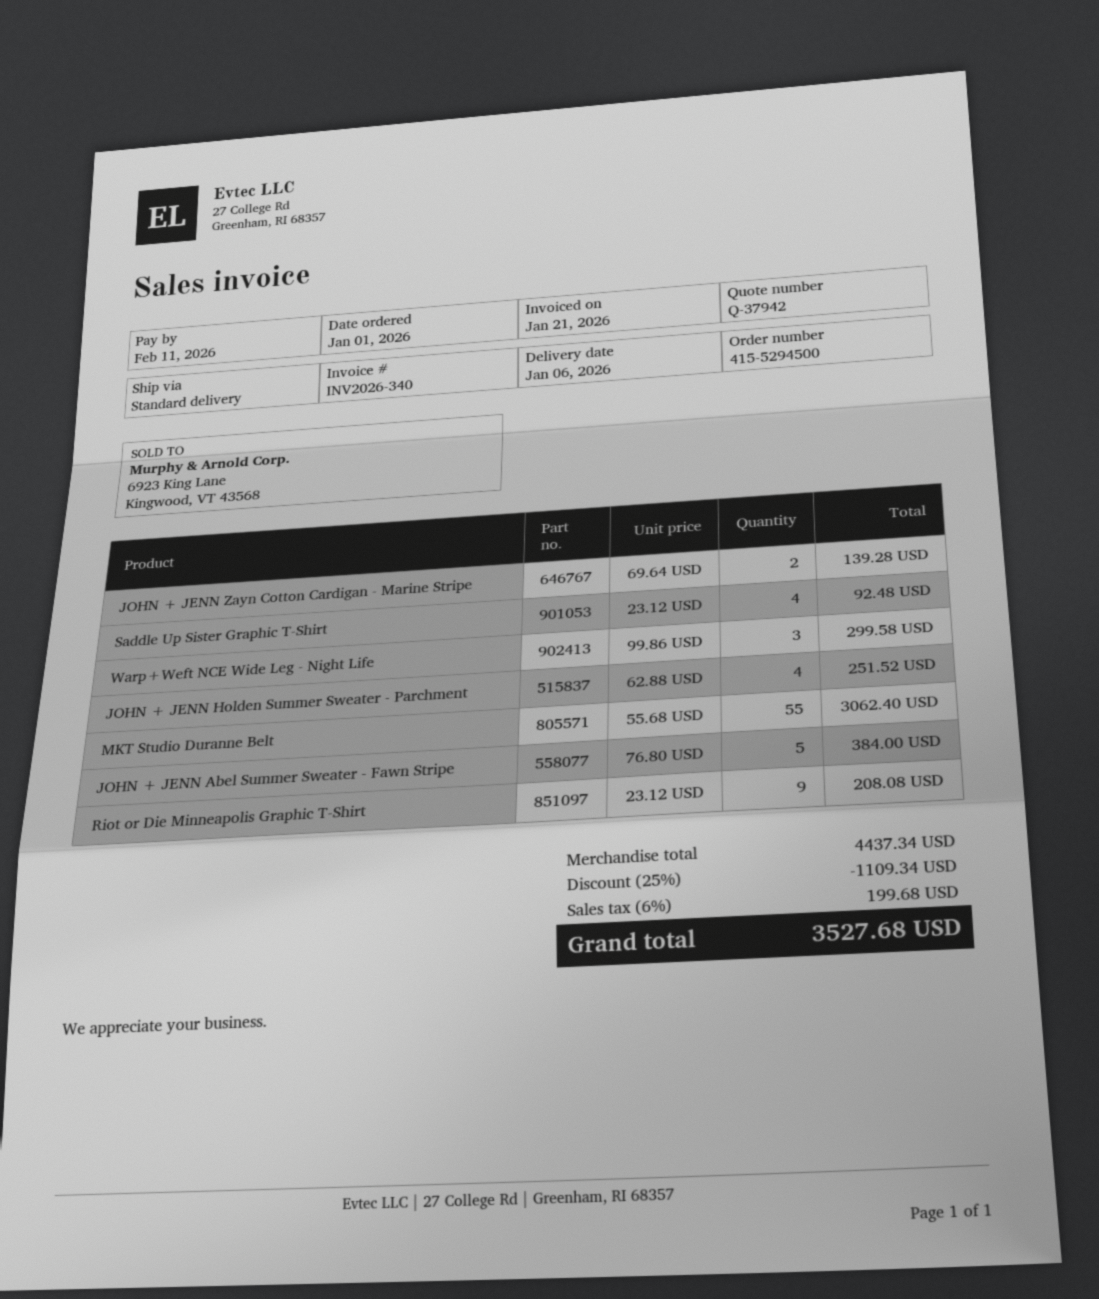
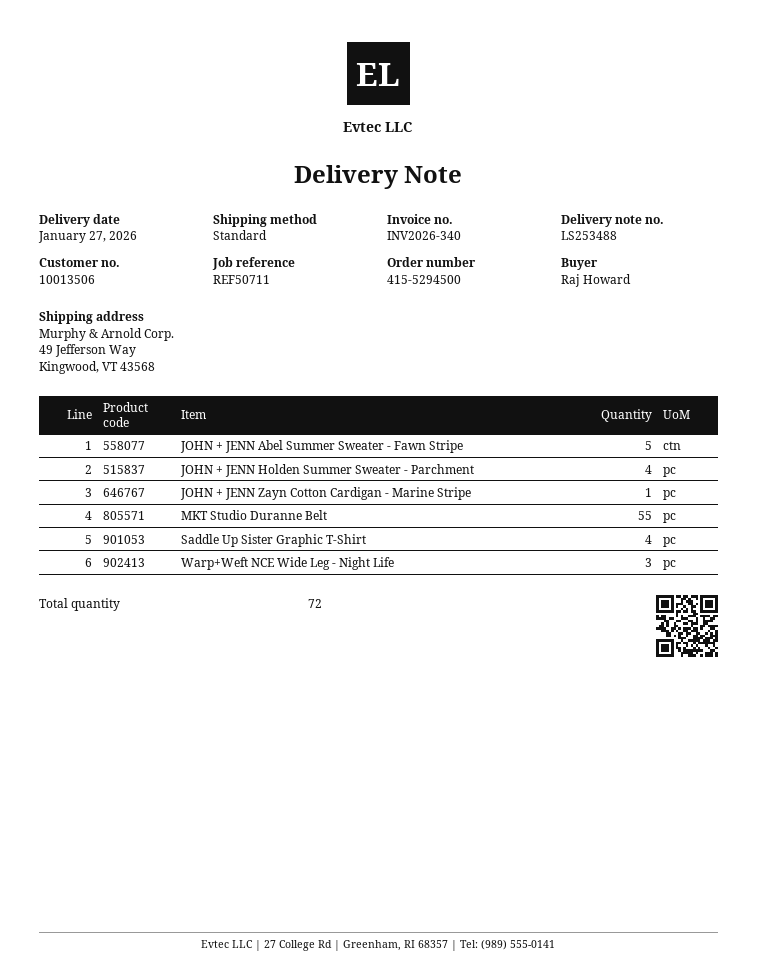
delivery date: 2026-01-06 -> 2026-01-27
JOHN + JENN Zayn Cotton Cardigan - Marine Stripe: 2 -> 1
Riot or Die Minneapolis Graphic T-Shirt: 9 -> none

